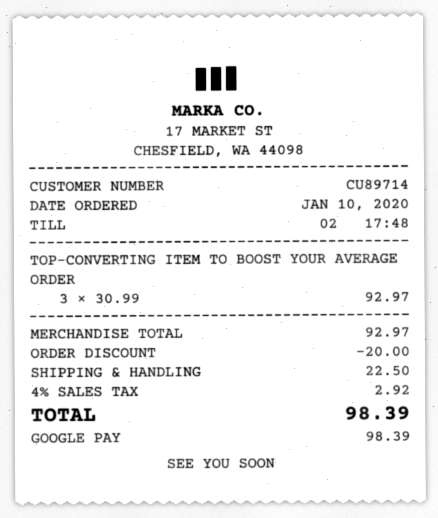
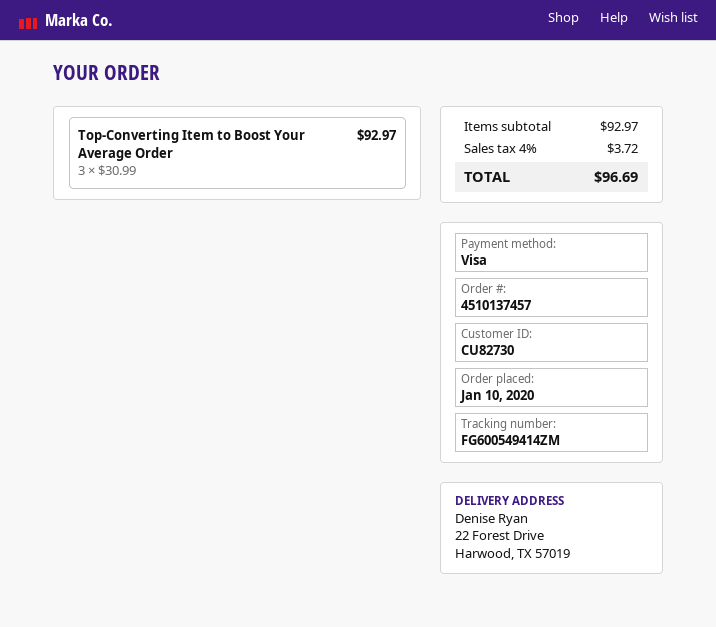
customer number: CU89714 -> CU82730
payment method: Google Pay -> Visa
discount: 20.00 -> none
shipping: 22.50 -> none
tax: 4% = 2.92 -> 4% = 3.72
total: 98.39 -> 96.69

